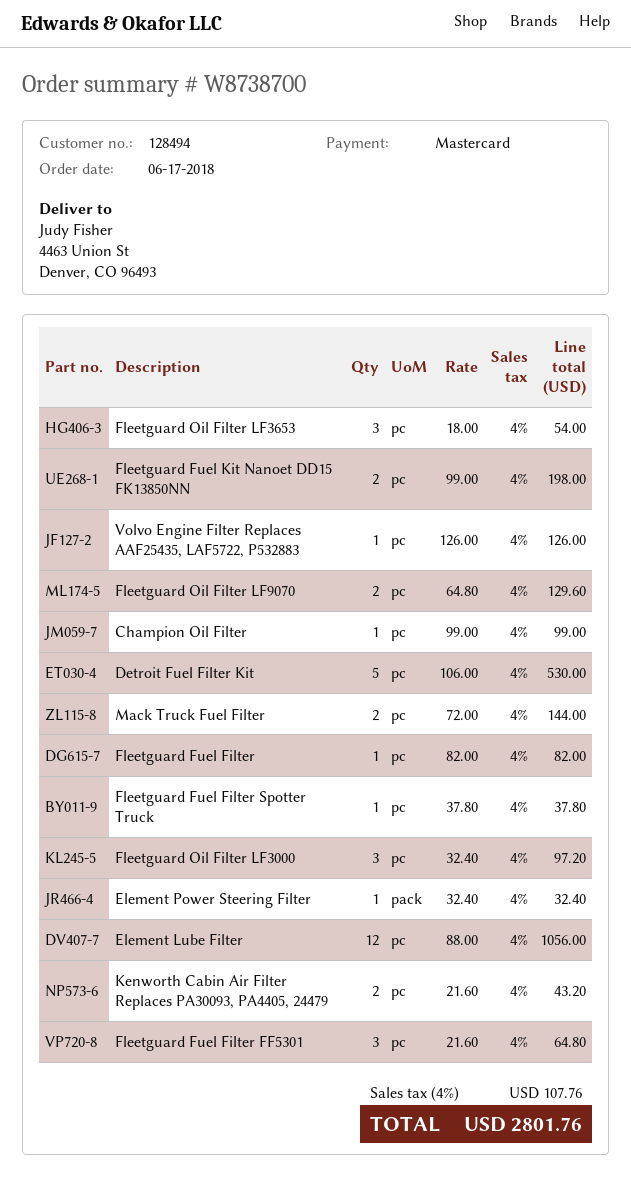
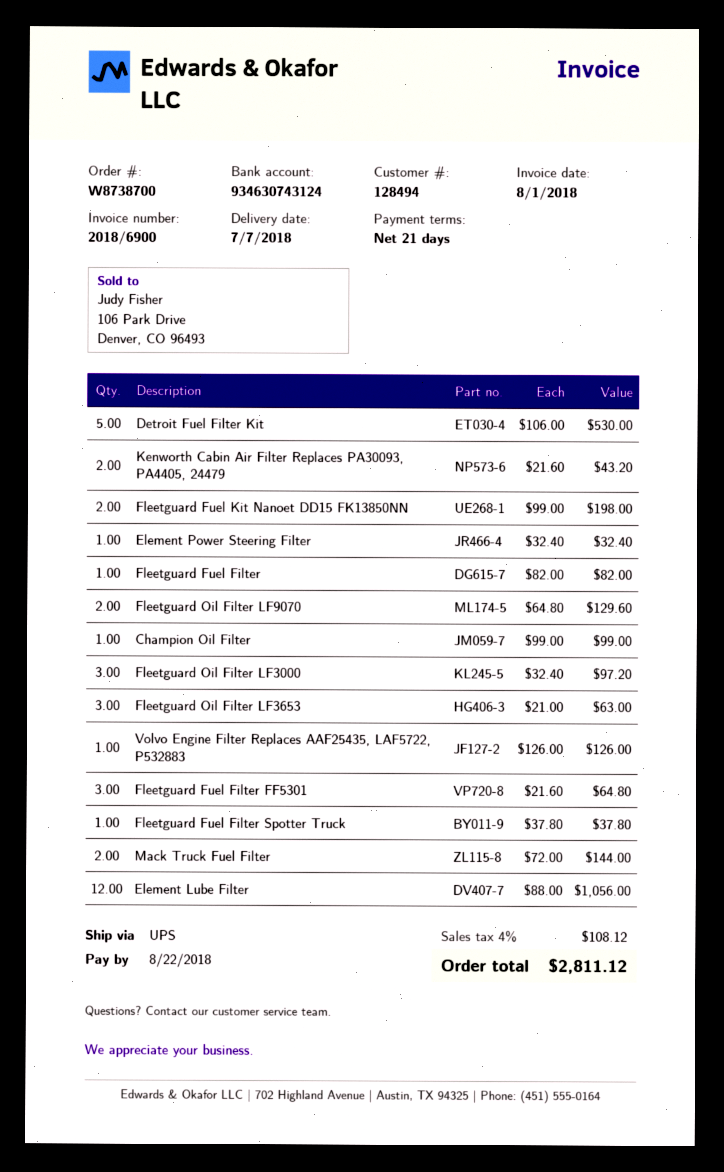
Fleetguard Oil Filter LF3653: 3 x 18.00 = 54.00 -> 3 x 21.00 = 63.00
tax: 4% = 107.76 -> 4% = 108.12
total: 2801.76 -> 2811.12

